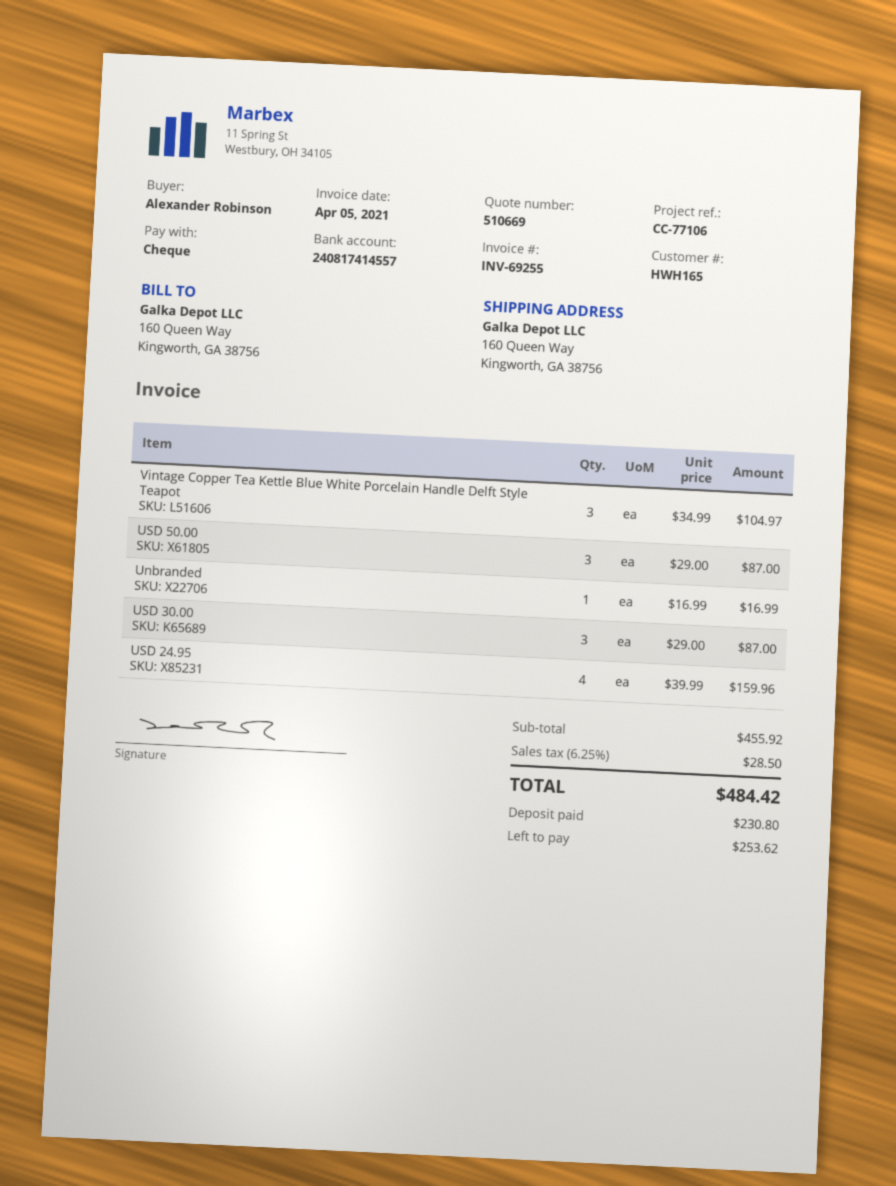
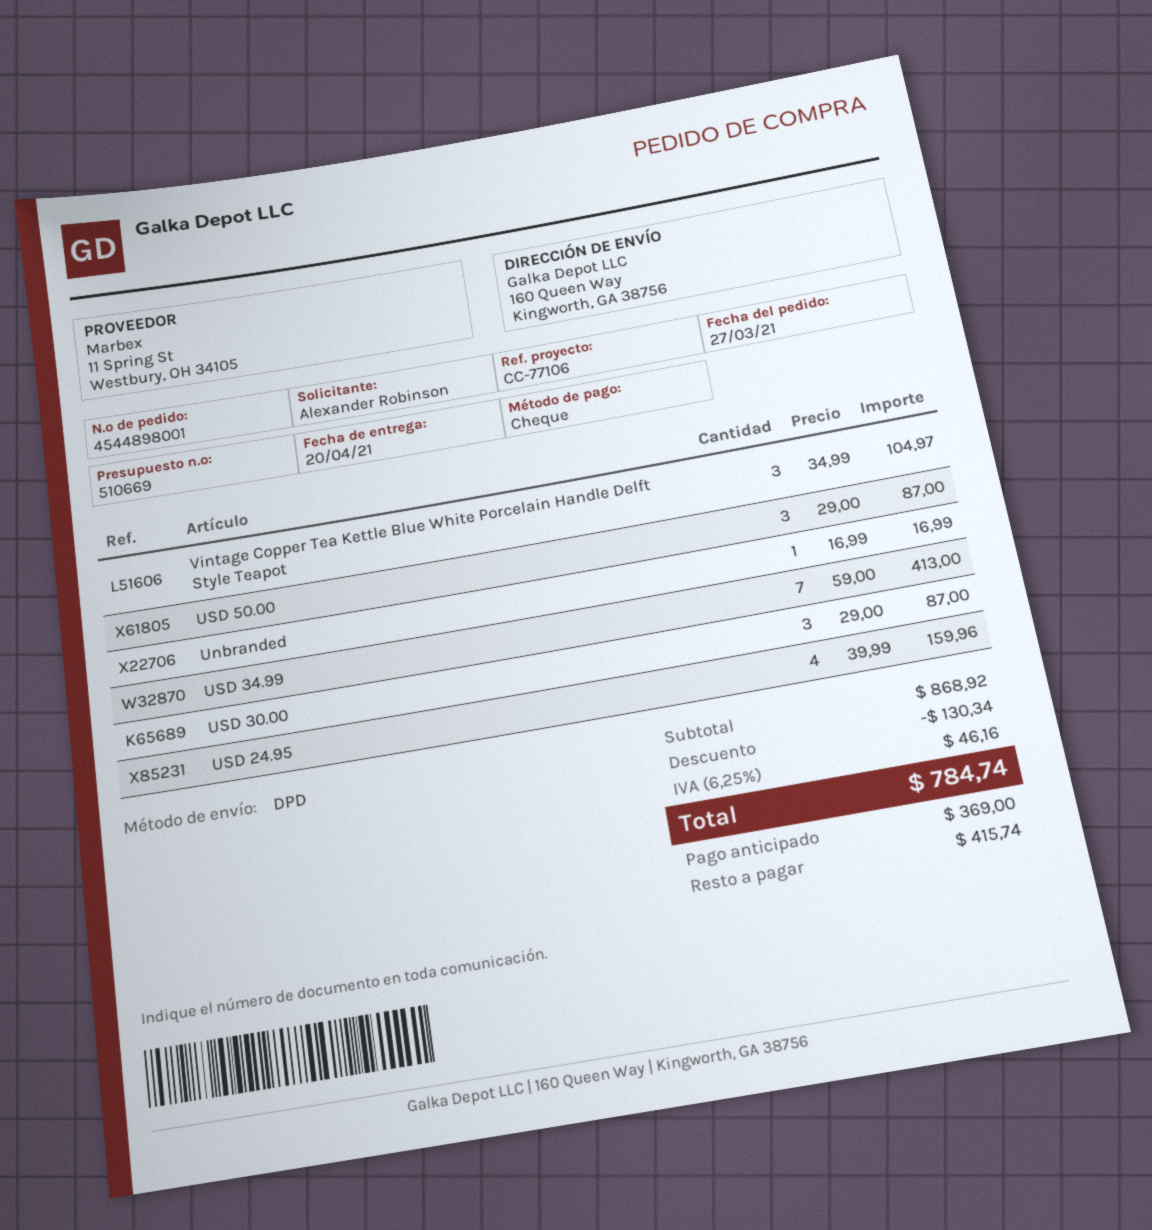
USD 34.99: none -> 7 x 59.00 = 413.00
subtotal: 455.92 -> 868.92
discount: none -> 130.34
tax: 6.25% = 28.50 -> 6.25% = 46.16
total: 484.42 -> 784.74
deposit: 230.80 -> 369.00
balance: 253.62 -> 415.74

